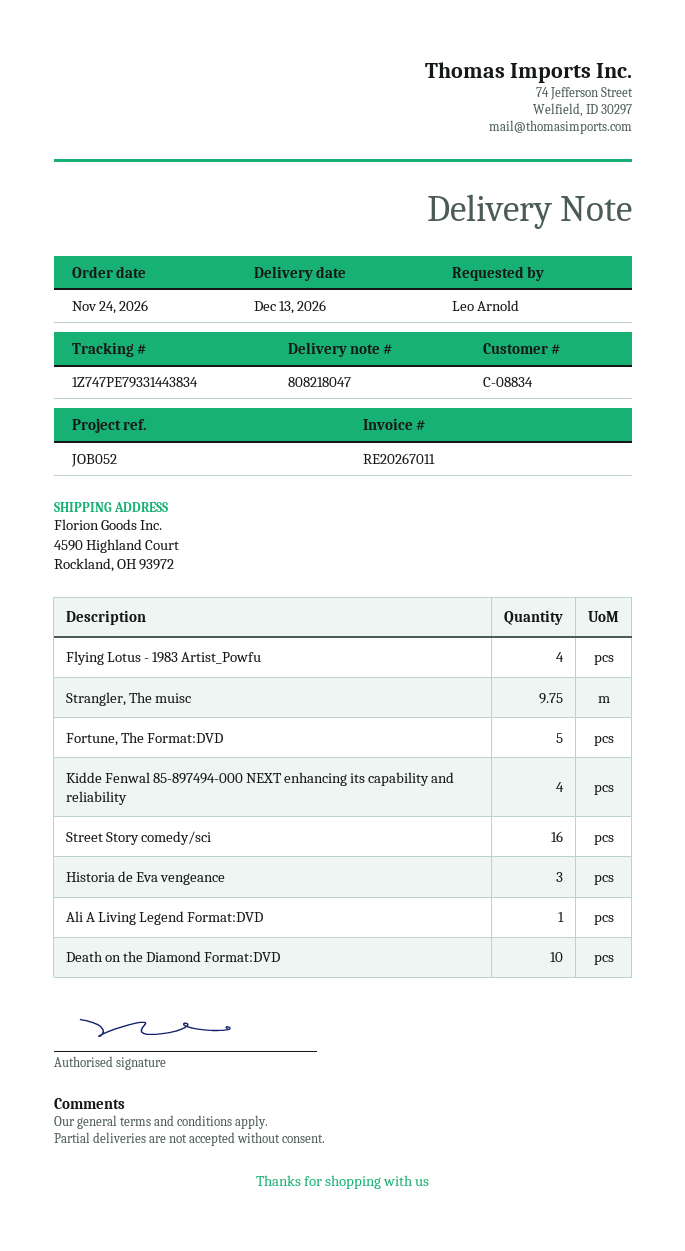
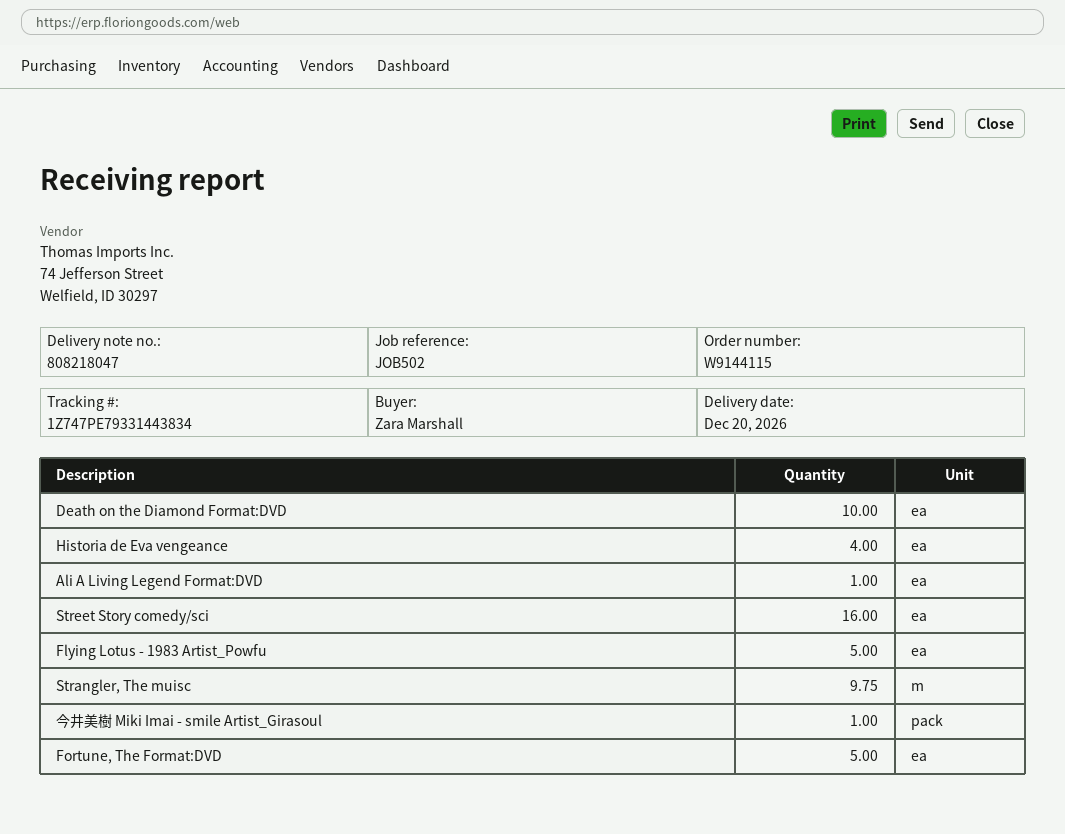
delivery date: 2026-12-13 -> 2026-12-20
reference: JOB052 -> JOB502
ordered by: Leo Arnold -> Zara Marshall
Flying Lotus - 1983 Artist_Powfu: 4 -> 5
Kidde Fenwal 85-897494-000 NEXT enhancing its capability and reliability: 4 -> none
Historia de Eva vengeance: 3 -> 4
今井美樹 Miki Imai - smile Artist_Girasoul: none -> 1

